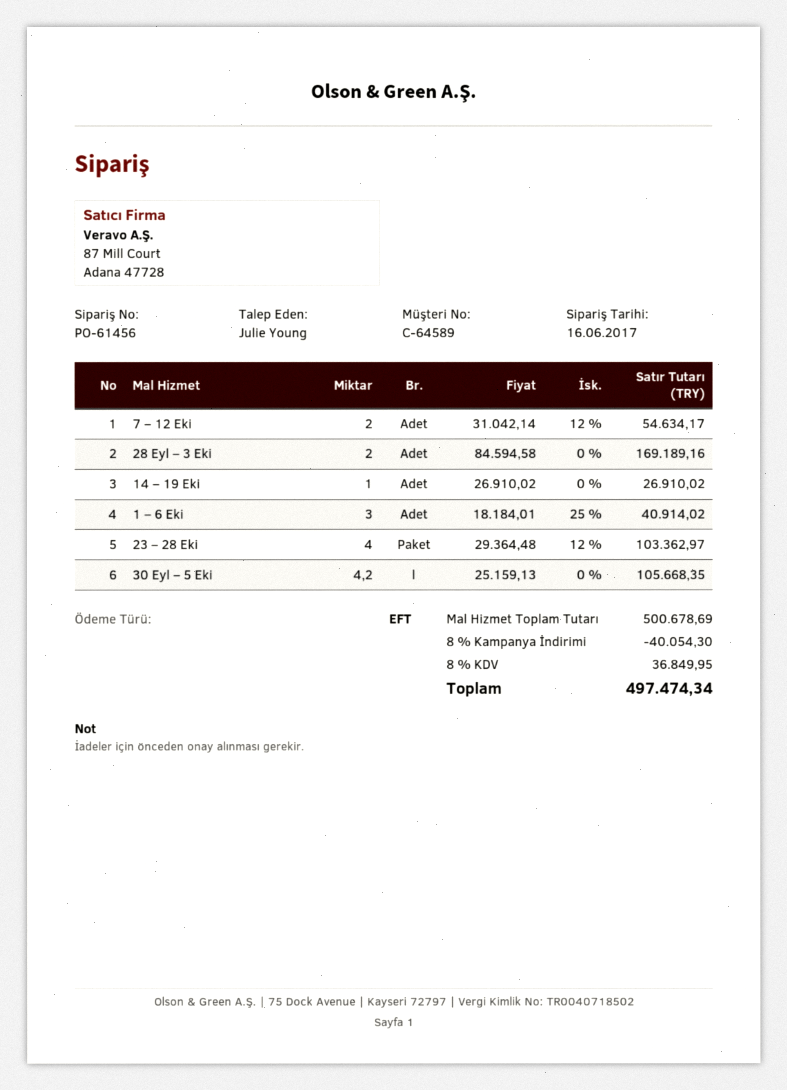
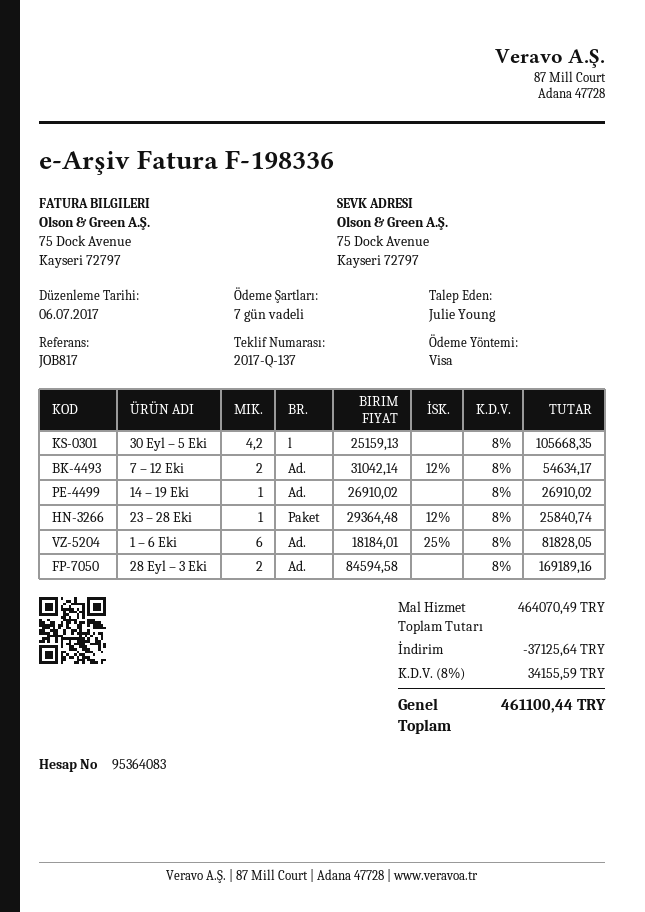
payment method: bank transfer -> Visa
1 – 6 Eki: 3 x 18184.01 - 25% = 40914.02 -> 6 x 18184.01 - 25% = 81828.05
23 – 28 Eki: 4 x 29364.48 - 12% = 103362.97 -> 1 x 29364.48 - 12% = 25840.74
subtotal: 500678.69 -> 464070.49
discount: 40054.30 -> 37125.64
tax: 8% = 36849.95 -> 8% = 34155.59
total: 497474.34 -> 461100.44

